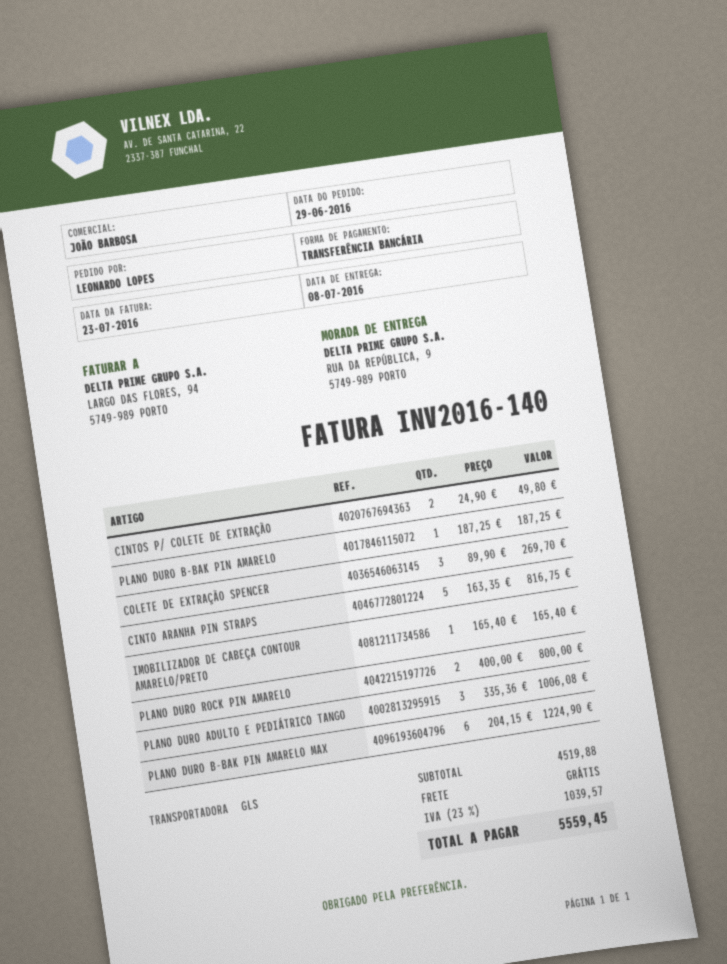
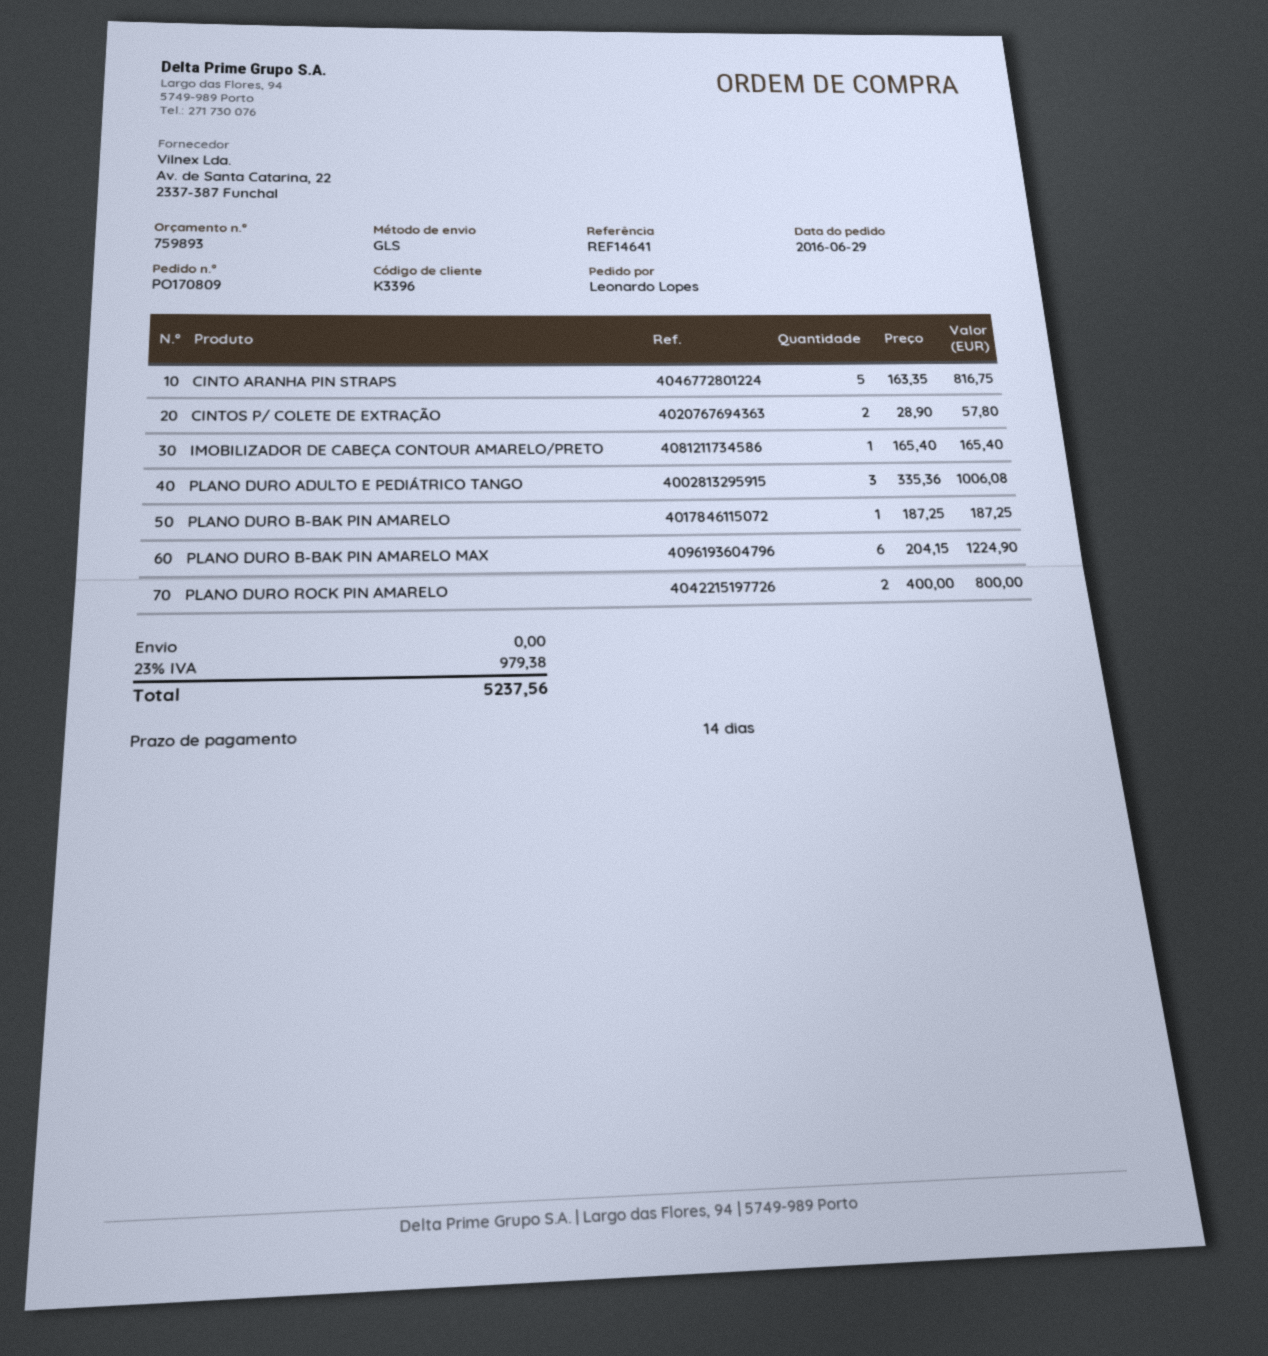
CINTOS P/ COLETE DE EXTRAÇÃO: 2 x 24.90 = 49.80 -> 2 x 28.90 = 57.80
COLETE DE EXTRAÇÃO SPENCER: 3 x 89.90 = 269.70 -> none
tax: 23% = 1039.57 -> 23% = 979.38
total: 5559.45 -> 5237.56

